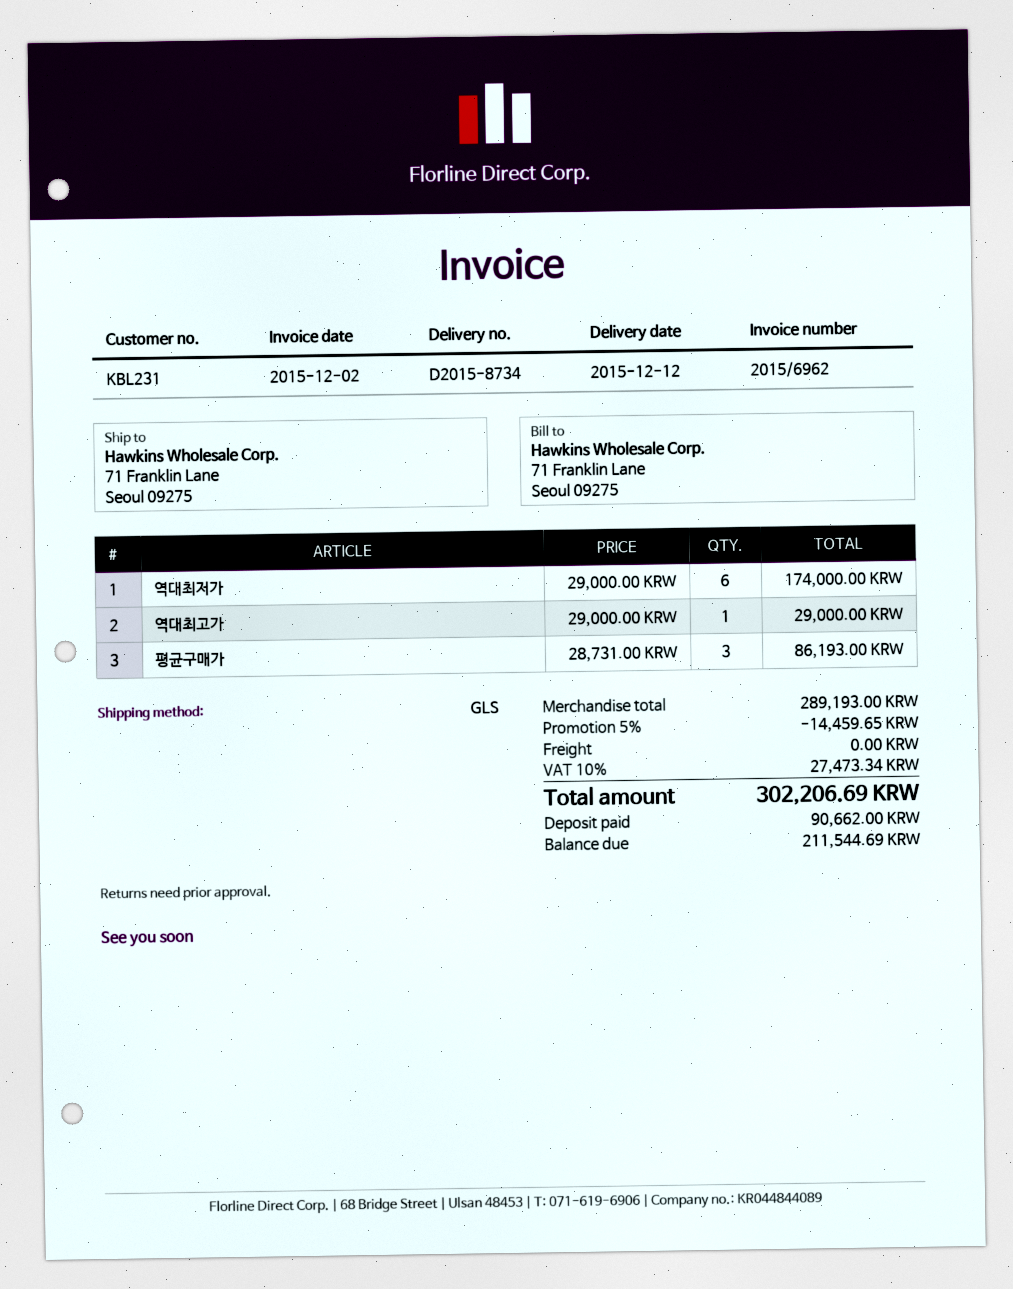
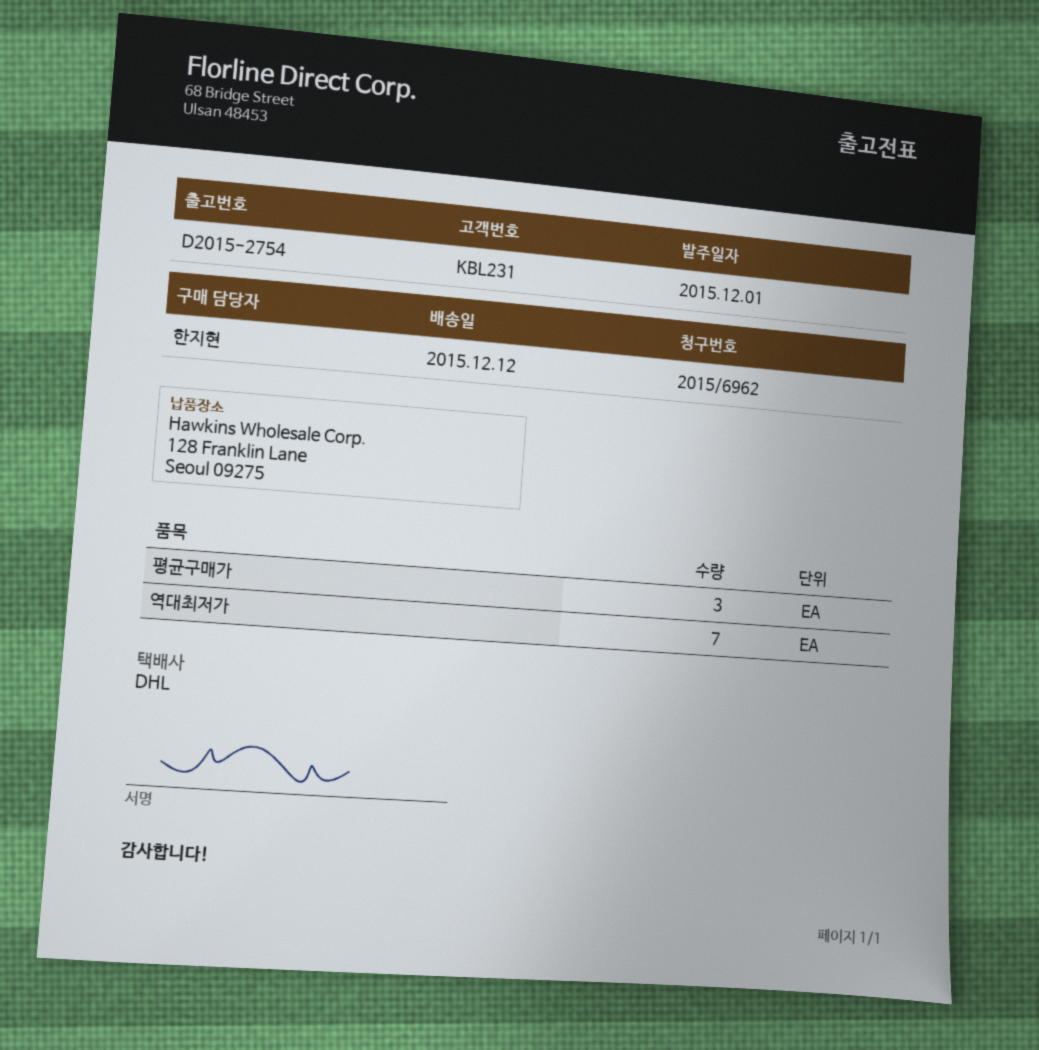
delivery note number: D2015-8734 -> D2015-2754
shipping method: GLS -> DHL
ship to: 71 Franklin Lane, Seoul 09275 -> 128 Franklin Lane, Seoul 09275
역대최저가: 6 -> 7
역대최고가: 1 -> none

